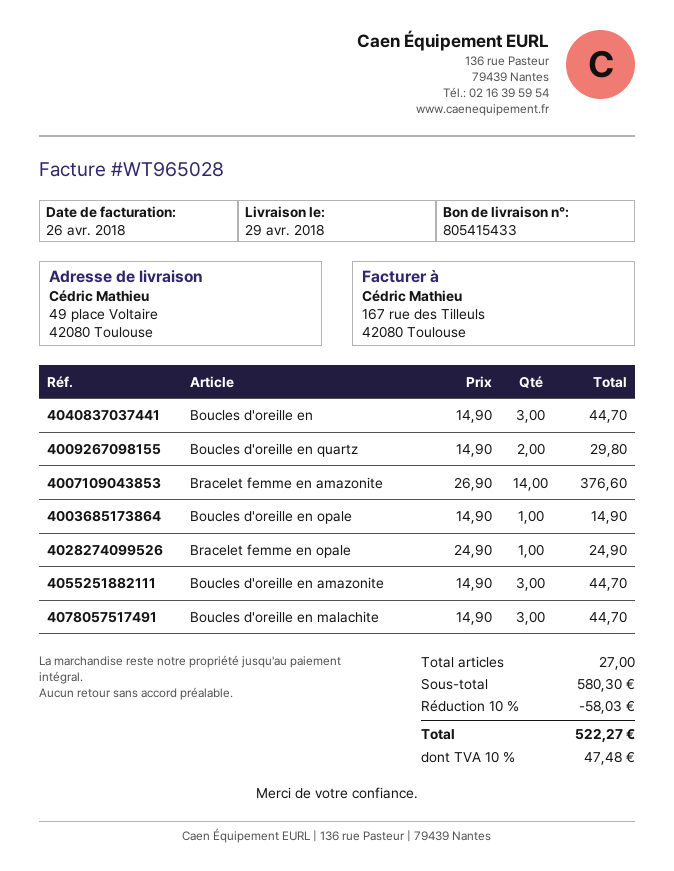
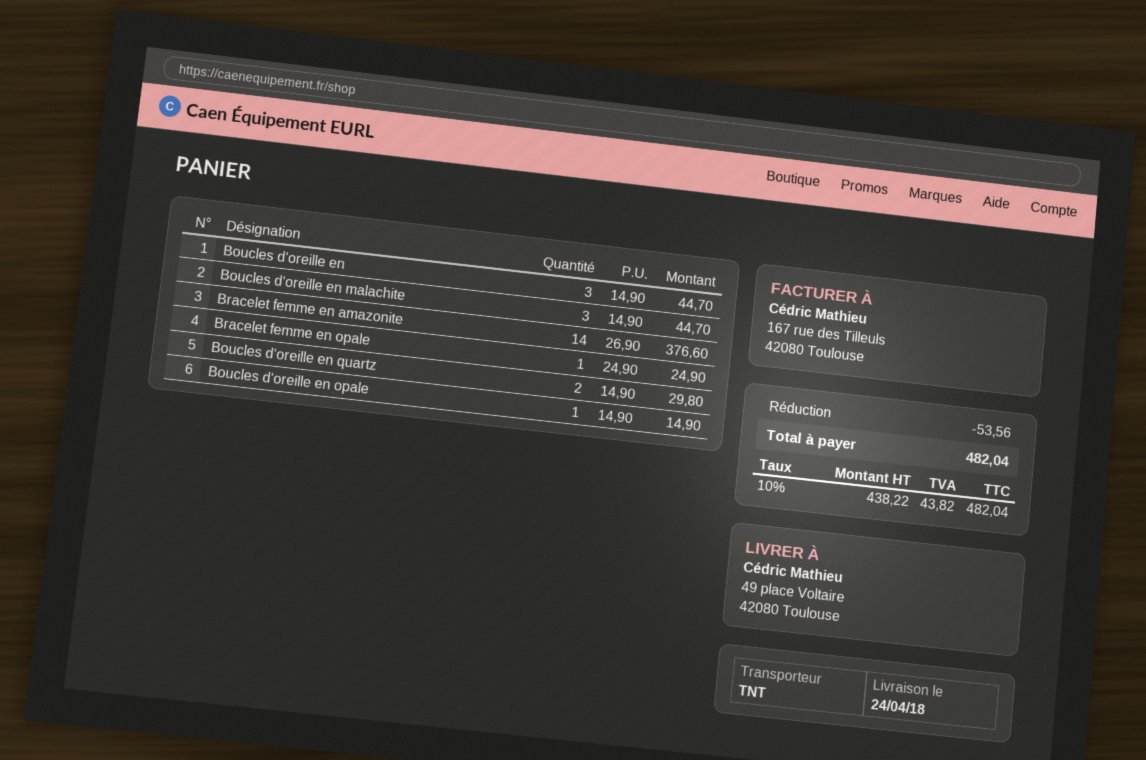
delivery date: 2018-04-29 -> 2018-04-24
Boucles d'oreille en amazonite: 3 x 14.90 = 44.70 -> none
discount: 58.03 -> 53.56
tax: 10% = 47.48 -> 10% = 43.82
total: 522.27 -> 482.04

